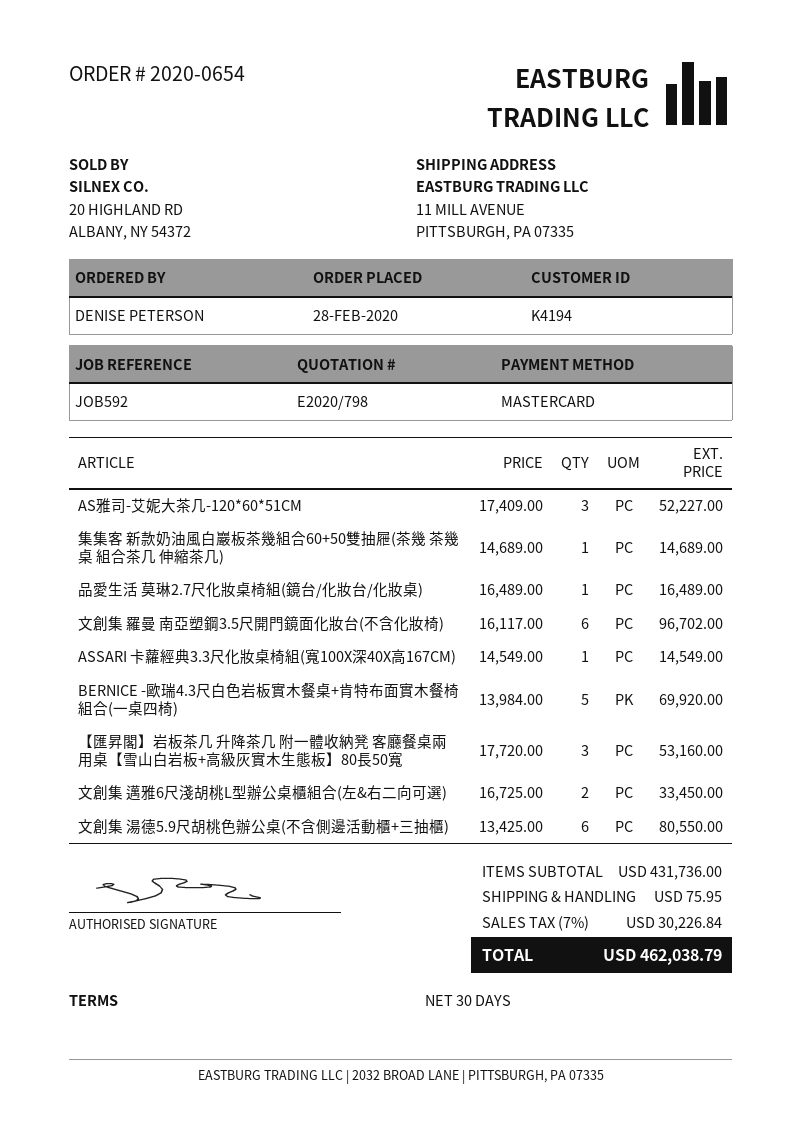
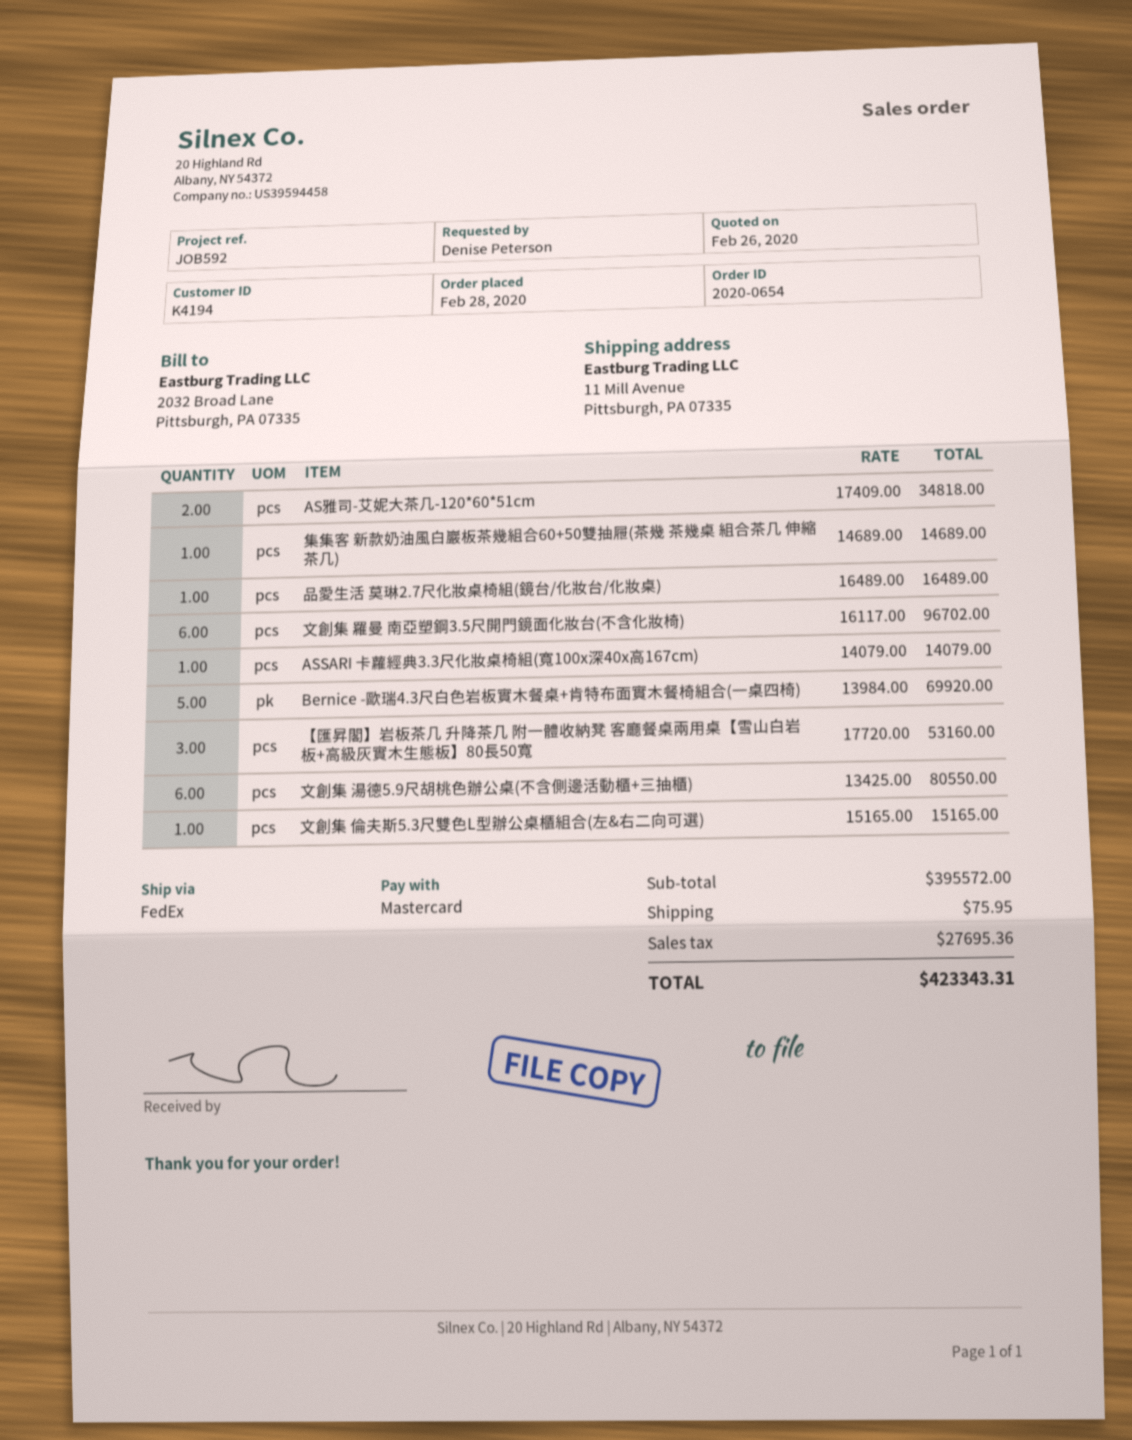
AS雅司-艾妮大茶几-120*60*51CM: 3 x 17409.00 = 52227.00 -> 2 x 17409.00 = 34818.00
ASSARI 卡蘿經典3.3尺化妝桌椅組(寬100X深40X高167CM): 1 x 14549.00 = 14549.00 -> 1 x 14079.00 = 14079.00
文創集 邁雅6尺淺胡桃L型辦公桌櫃組合(左&右二向可選): 2 x 16725.00 = 33450.00 -> none
文創集 倫夫斯5.3尺雙色L型辦公桌櫃組合(左&右二向可選): none -> 1 x 15165.00 = 15165.00
subtotal: 431736.00 -> 395572.00
tax: 30226.84 -> 27695.36
total: 462038.79 -> 423343.31

